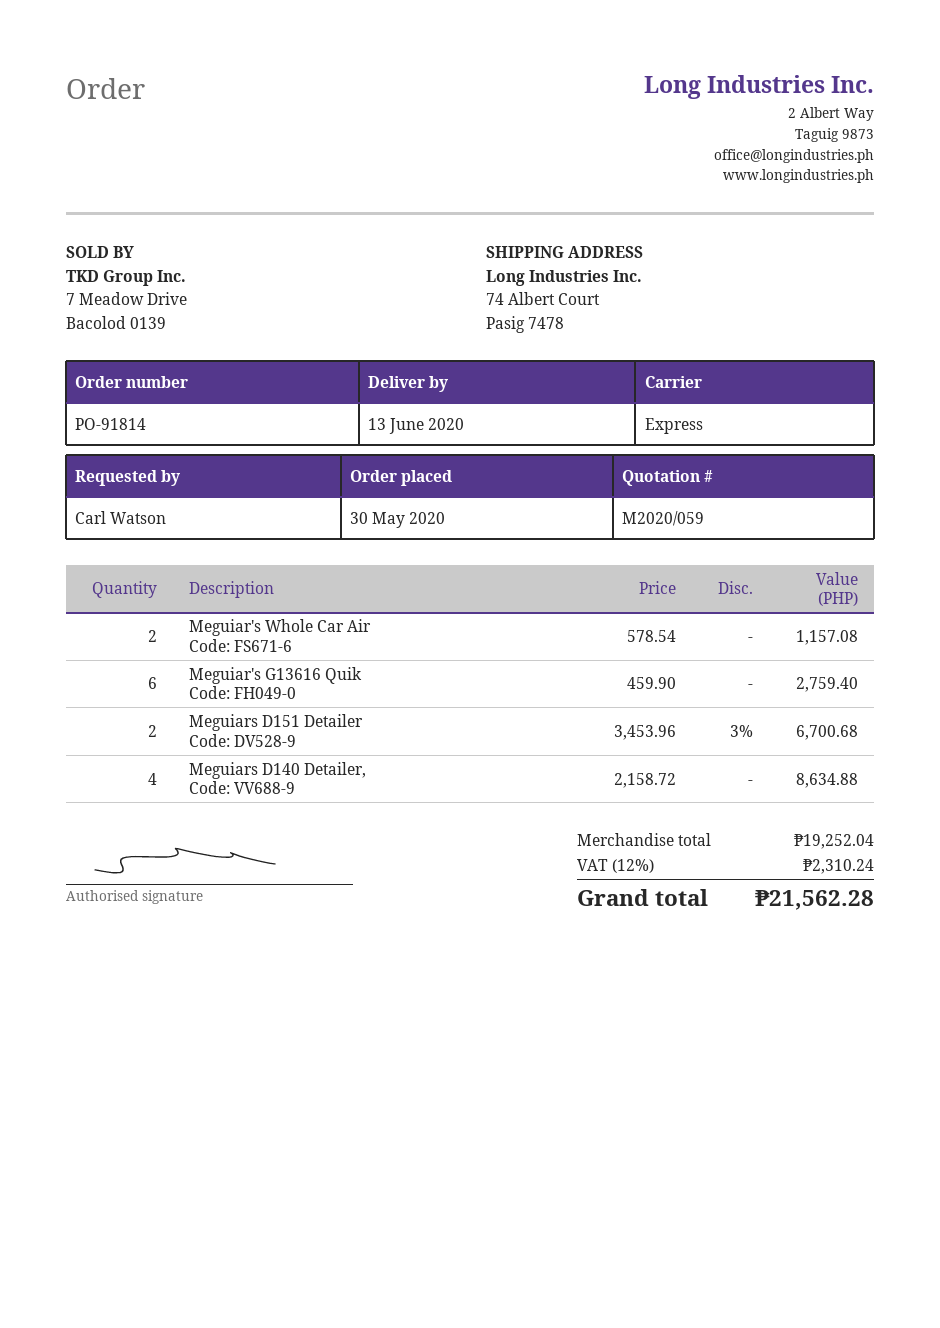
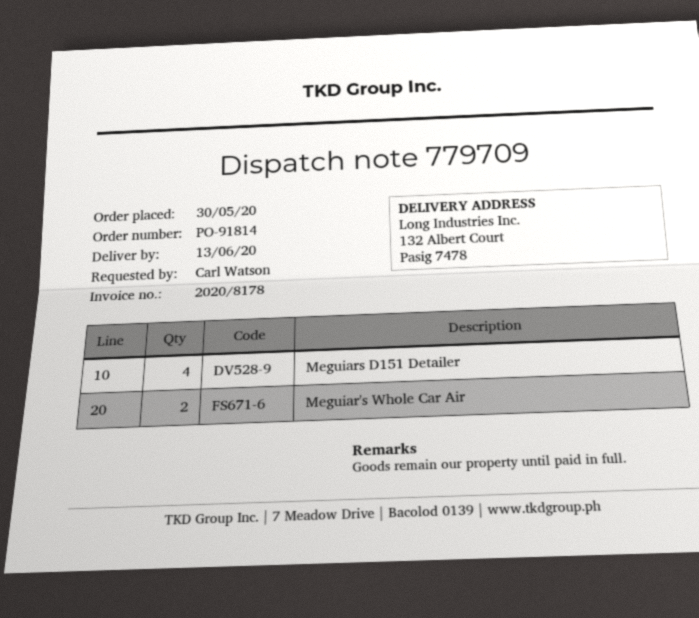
ship to: 74 Albert Court, Pasig 7478 -> 132 Albert Court, Pasig 7478
Meguiar's G13616 Quik: 6 -> none
Meguiars D151 Detailer: 2 -> 4
Meguiars D140 Detailer,: 4 -> none

